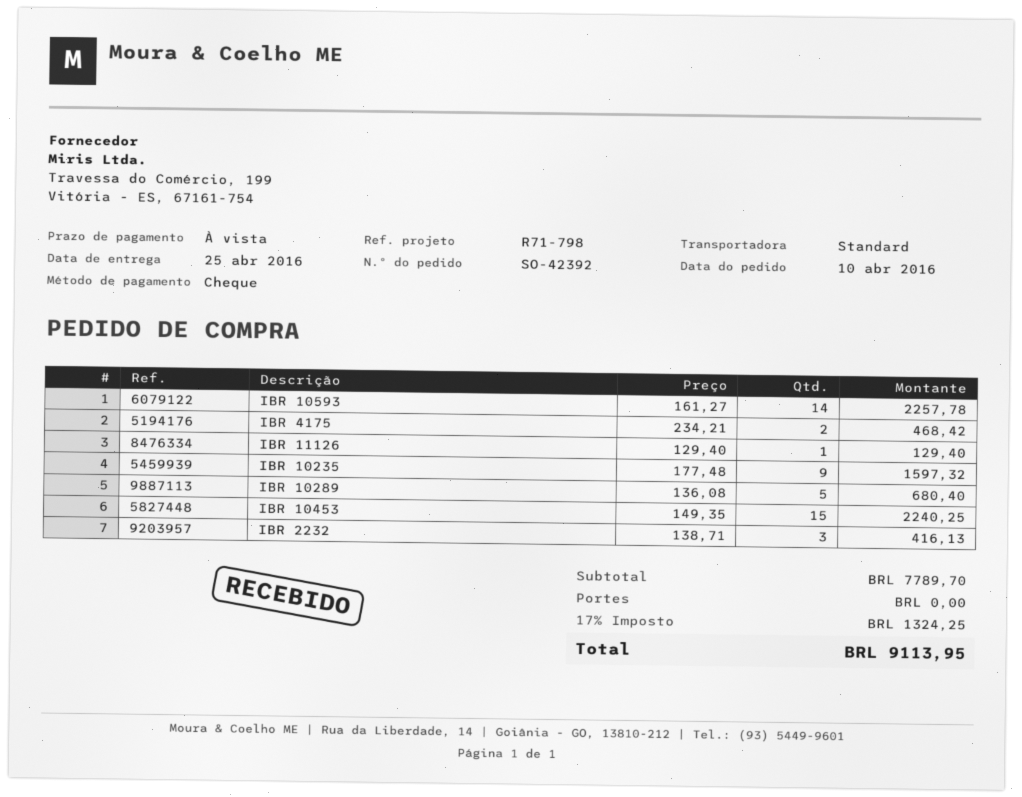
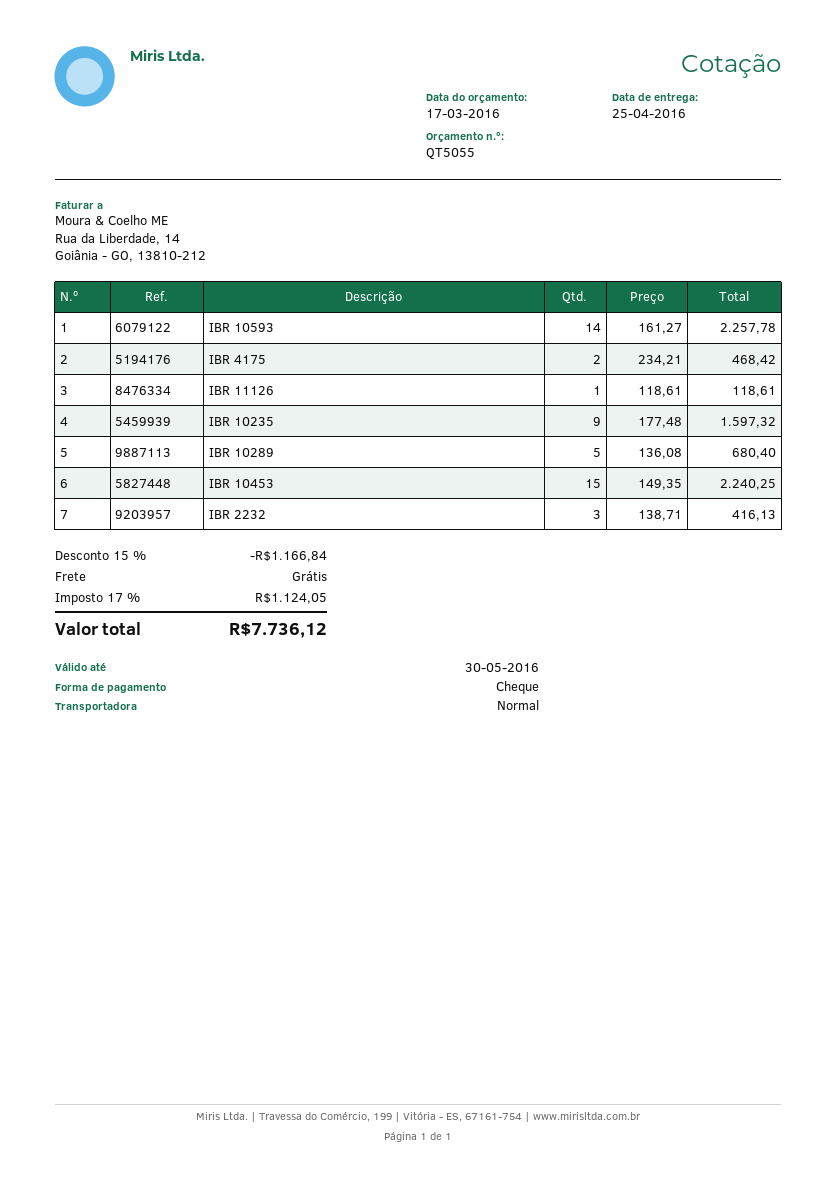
IBR 11126: 1 x 129.40 = 129.40 -> 1 x 118.61 = 118.61
discount: none -> 15% = 1166.84
tax: 17% = 1324.25 -> 17% = 1124.05
total: 9113.95 -> 7736.12

